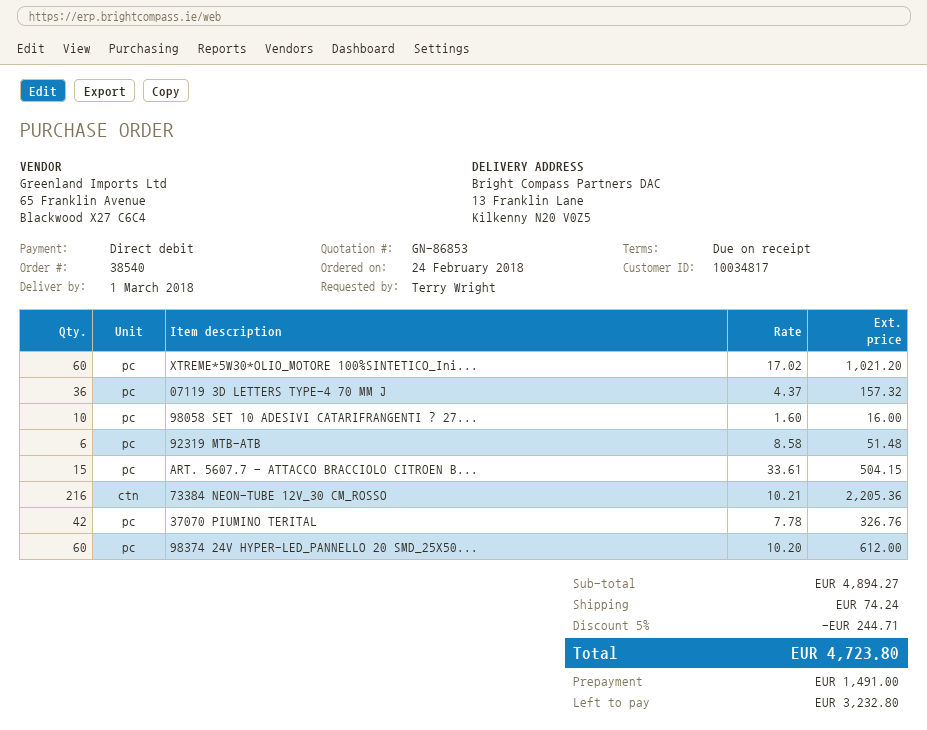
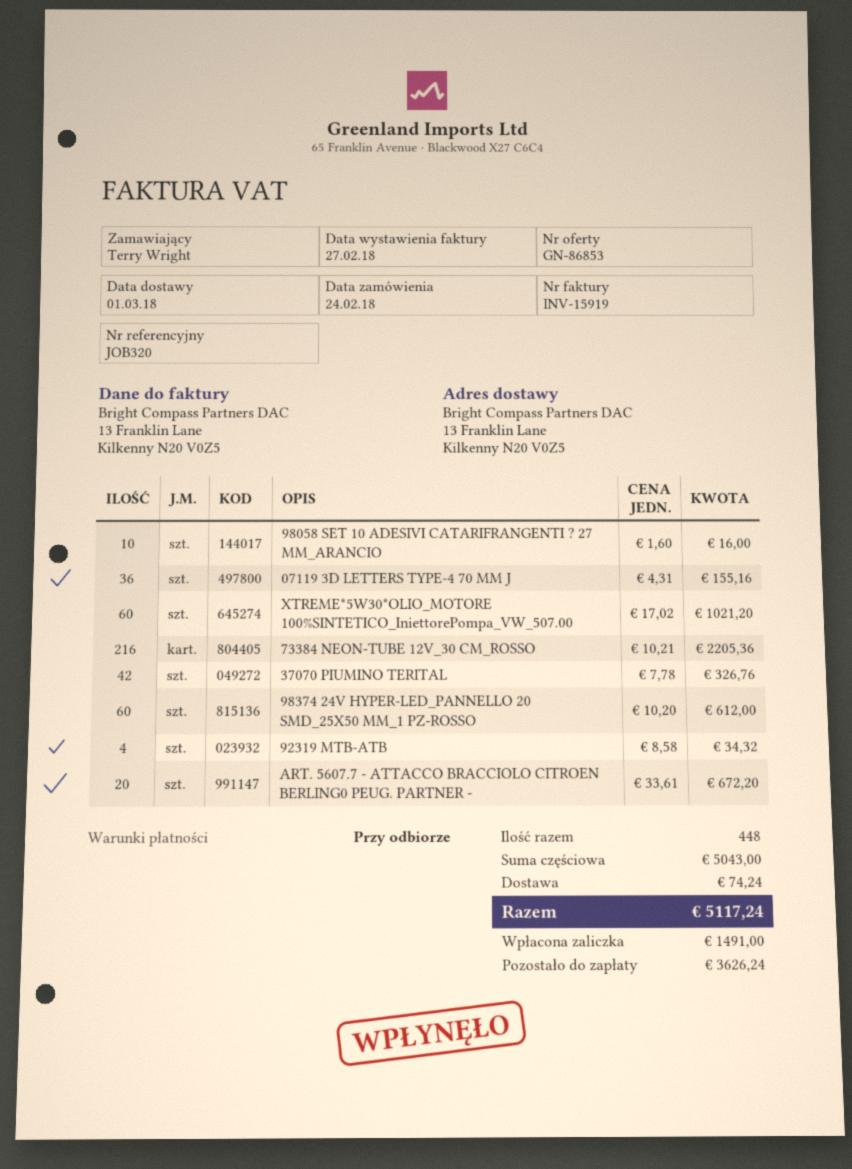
07119 3D LETTERS TYPE-4 70 MM J: 36 x 4.37 = 157.32 -> 36 x 4.31 = 155.16
92319 MTB-ATB: 6 x 8.58 = 51.48 -> 4 x 8.58 = 34.32
ART. 5607.7 - ATTACCO BRACCIOLO CITROEN B...: 15 x 33.61 = 504.15 -> 20 x 33.61 = 672.20
subtotal: 4894.27 -> 5043.00
discount: 5% = 244.71 -> none
total: 4723.80 -> 5117.24
balance: 3232.80 -> 3626.24

